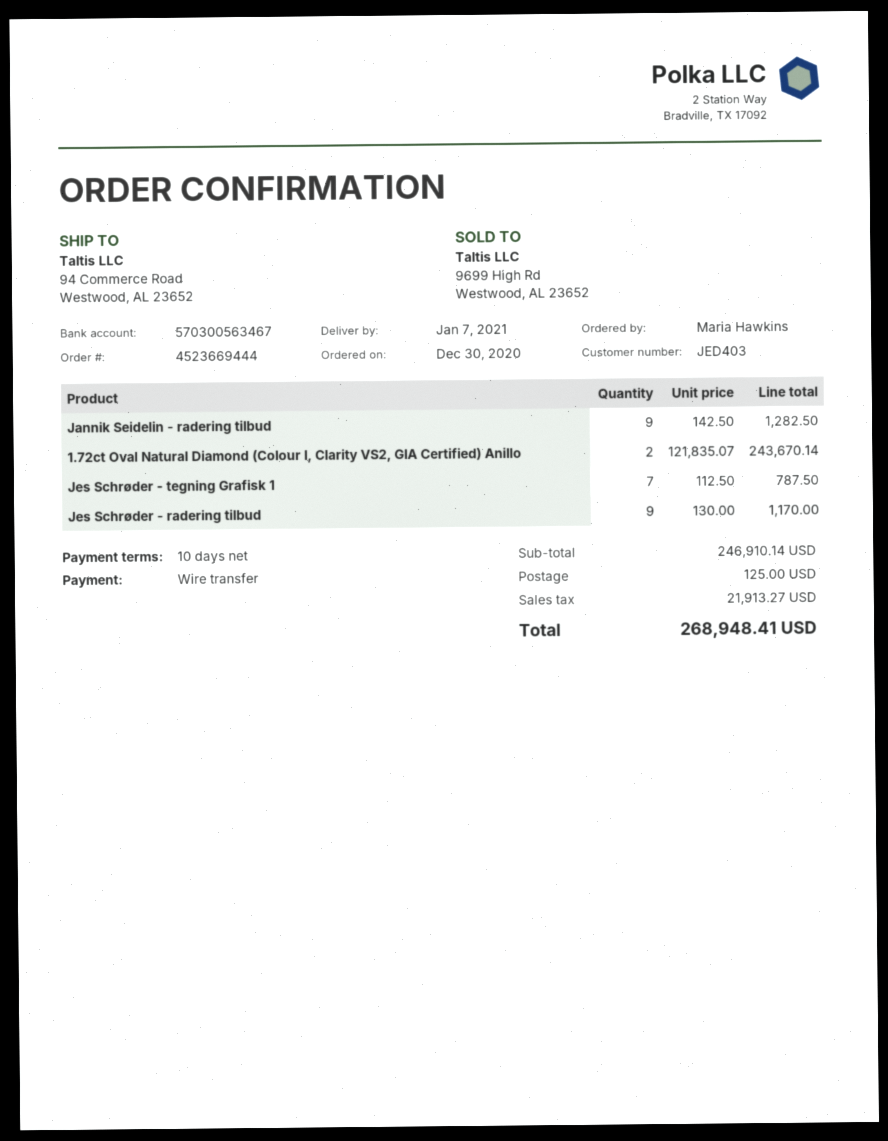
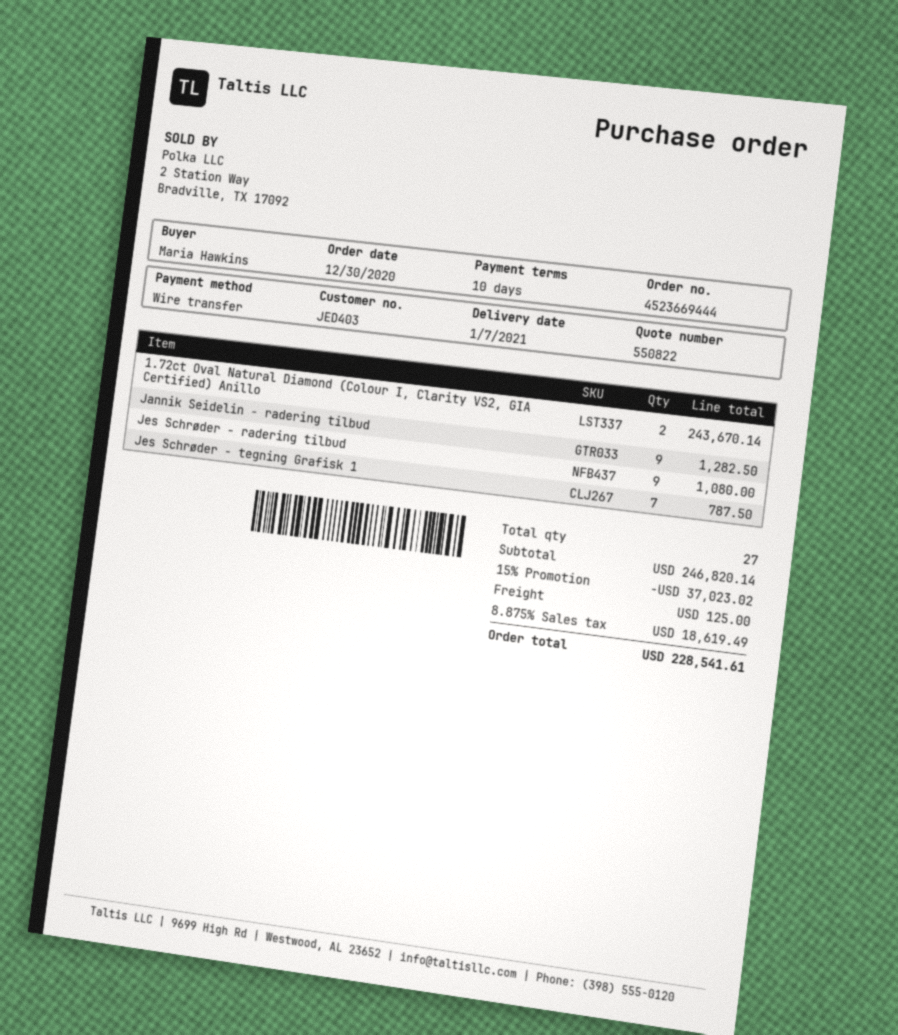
Jes Schrøder - radering tilbud: 9 for 1170.00 -> 9 for 1080.00
subtotal: 246910.14 -> 246820.14
discount: none -> 15% = 37023.02
tax: 21913.27 -> 18619.49
total: 268948.41 -> 228541.61

